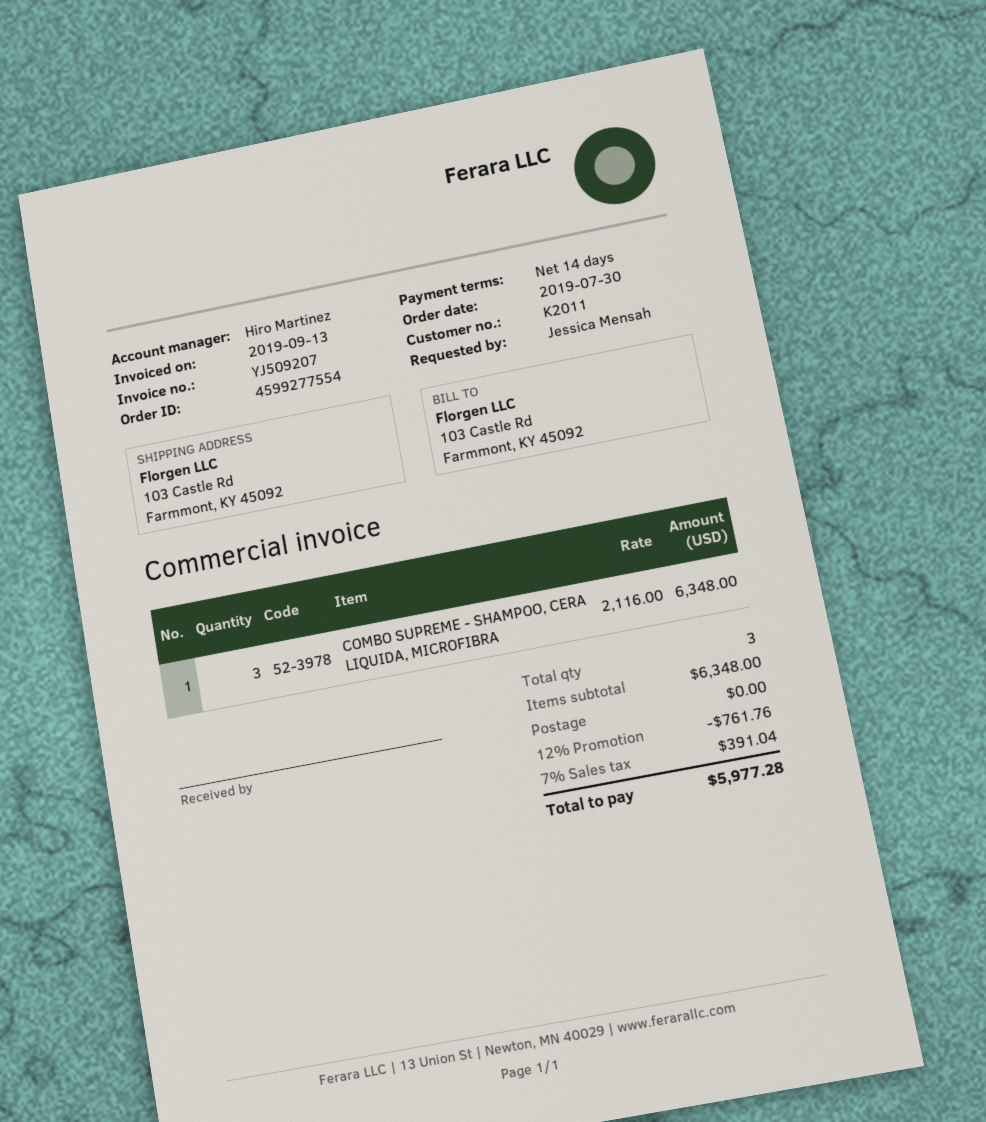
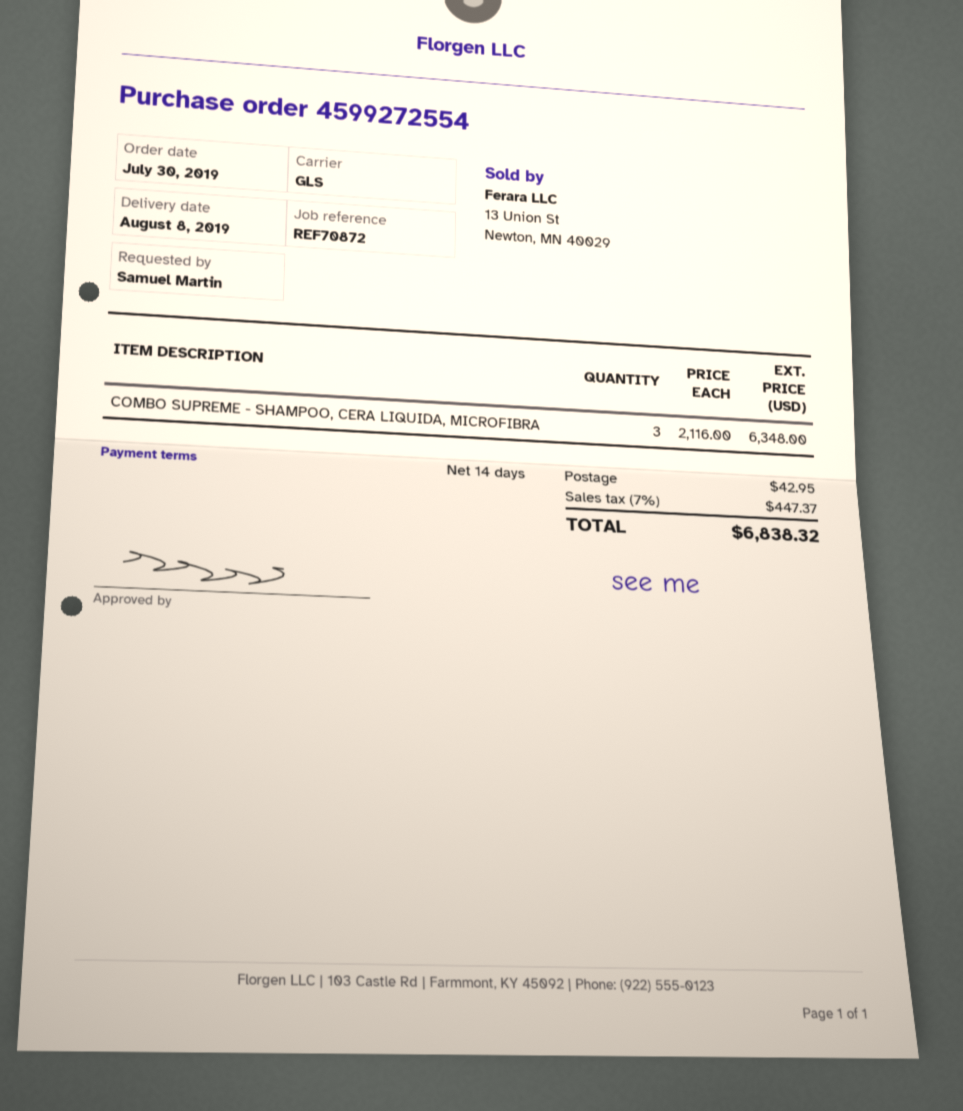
order number: 4599277554 -> 4599272554
ordered by: Jessica Mensah -> Samuel Martin
discount: 12% = 761.76 -> none
shipping: 0.00 -> 42.95
tax: 7% = 391.04 -> 7% = 447.37
total: 5977.28 -> 6838.32

